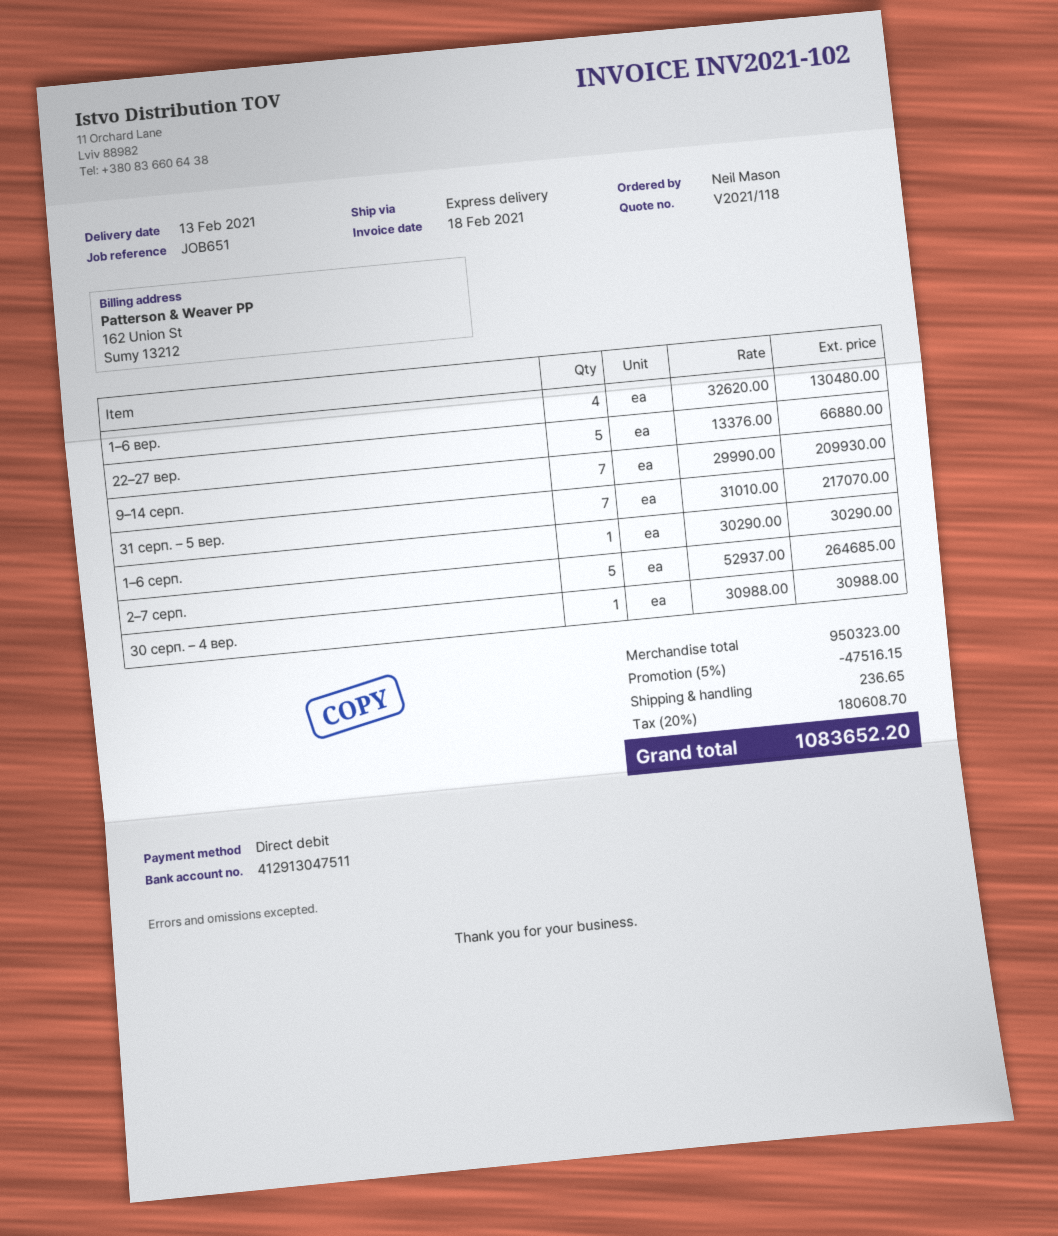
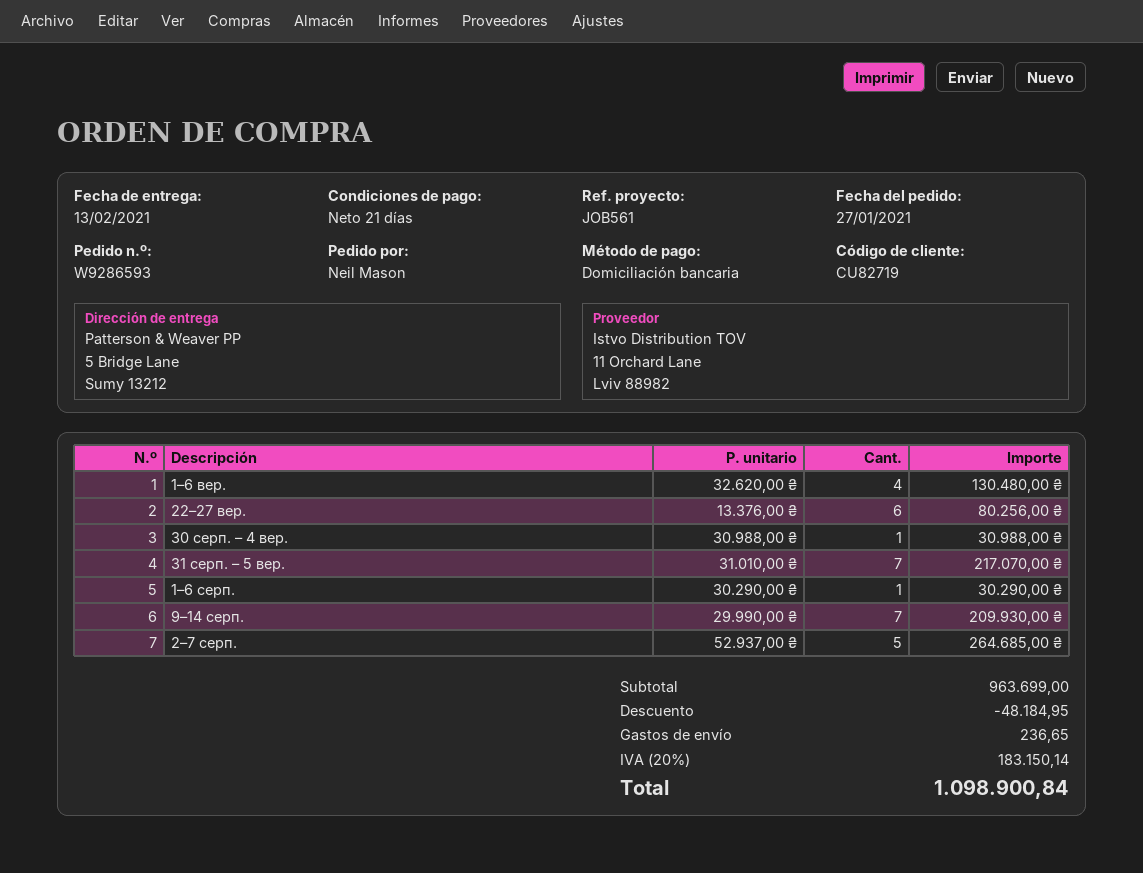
reference: JOB651 -> JOB561
22–27 вер.: 5 x 13376.00 = 66880.00 -> 6 x 13376.00 = 80256.00
subtotal: 950323.00 -> 963699.00
discount: 47516.15 -> 48184.95
tax: 20% = 180608.70 -> 20% = 183150.14
total: 1083652.20 -> 1098900.84

